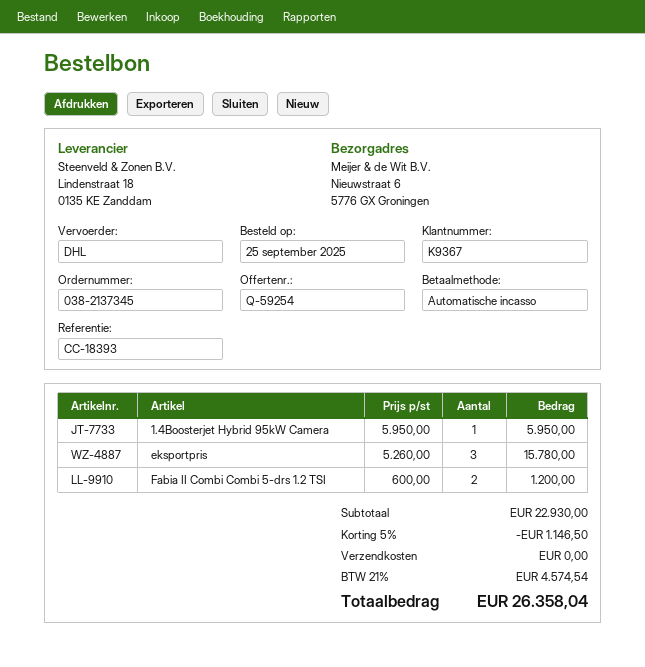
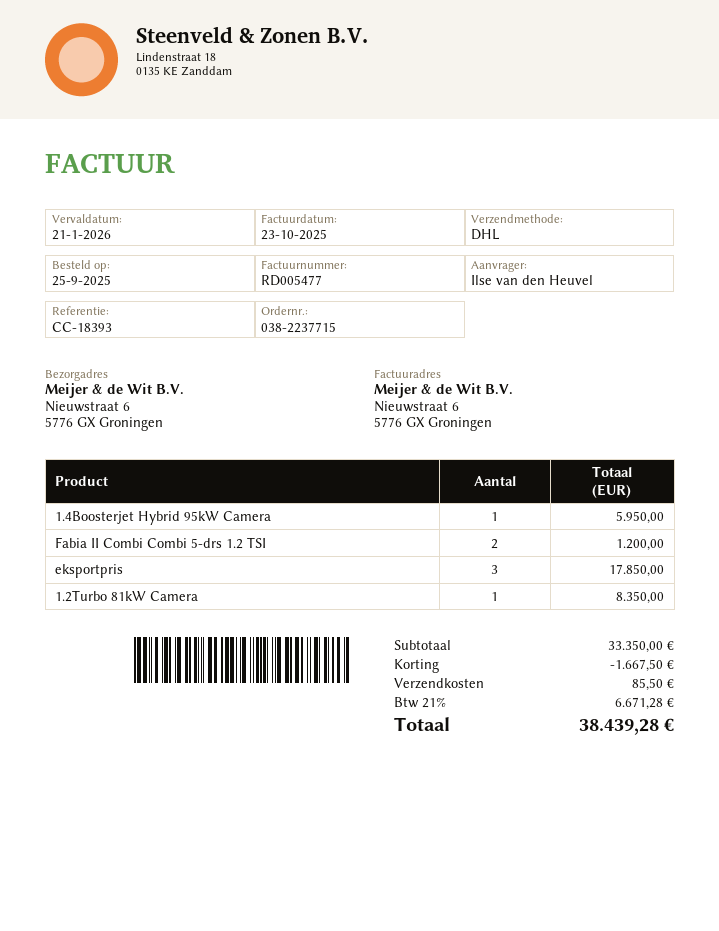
order number: 038-2137345 -> 038-2237715
eksportpris: 3 for 15780.00 -> 3 for 17850.00
1.2Turbo 81kW Camera: none -> 1 for 8350.00
subtotal: 22930.00 -> 33350.00
discount: 1146.50 -> 1667.50
shipping: 0.00 -> 85.50
tax: 21% = 4574.54 -> 21% = 6671.28
total: 26358.04 -> 38439.28

